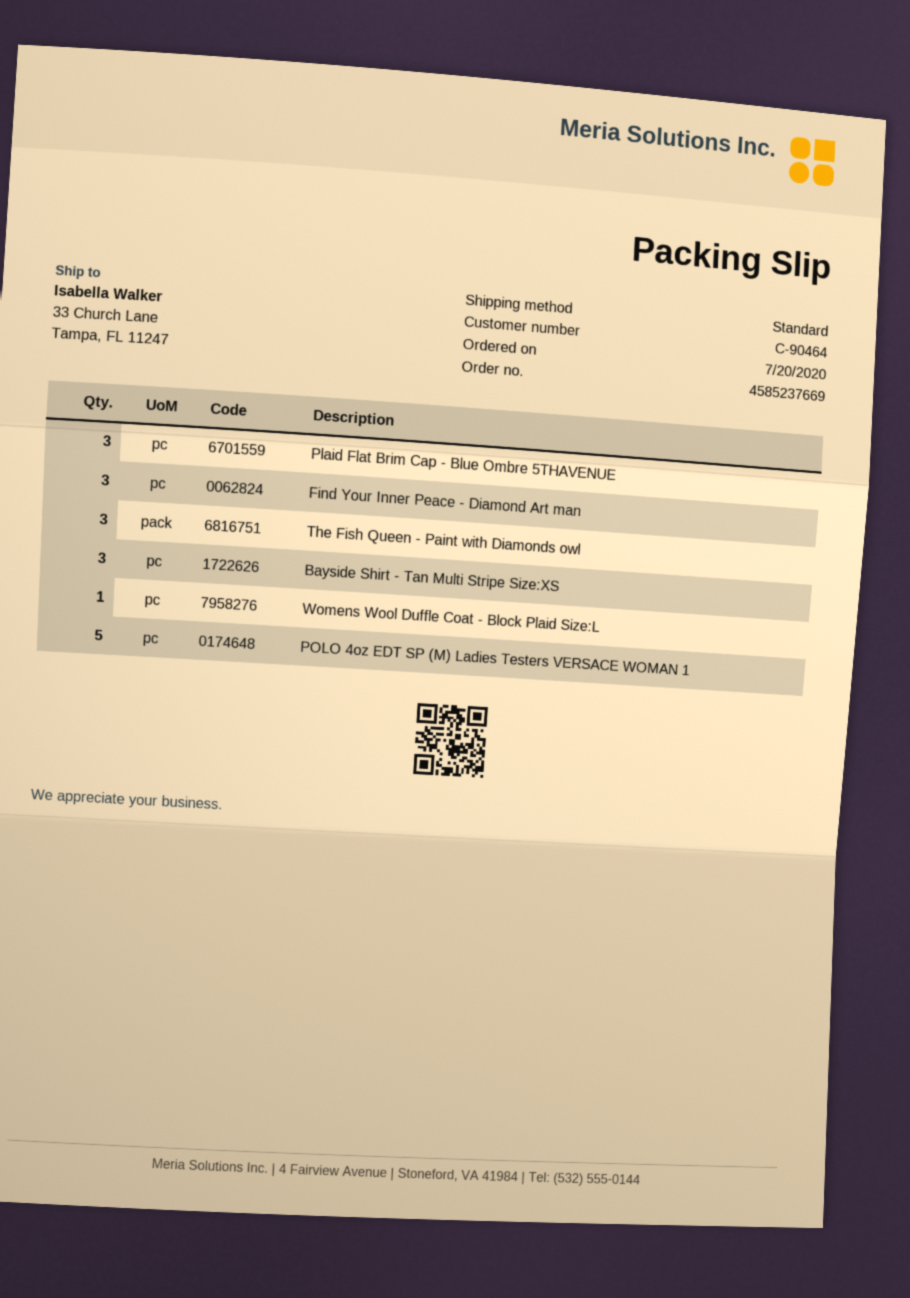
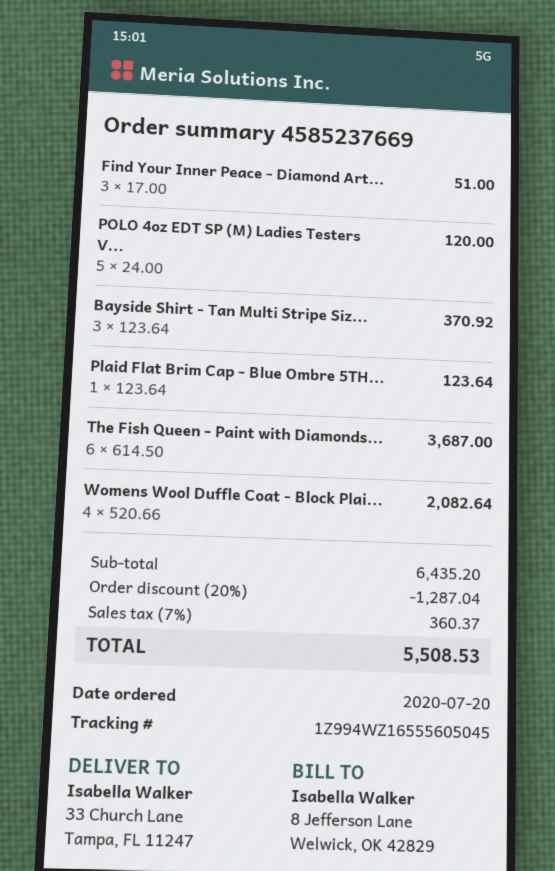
Plaid Flat Brim Cap - Blue Ombre 5THAVENUE: 3 -> 1
The Fish Queen - Paint with Diamonds owl: 3 -> 6
Womens Wool Duffle Coat - Block Plaid Size:L: 1 -> 4

